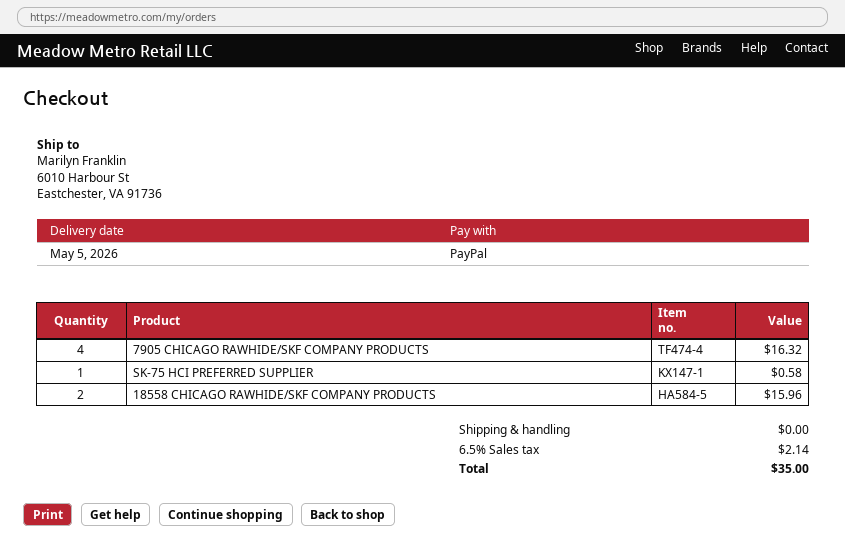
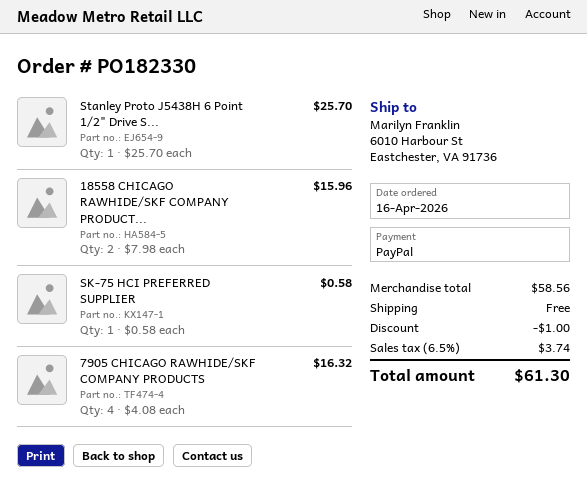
Stanley Proto J5438H 6 Point 1/2" Drive S...: none -> 1 for 25.70
discount: none -> 1.00
tax: 6.5% = 2.14 -> 6.5% = 3.74
total: 35.00 -> 61.30

